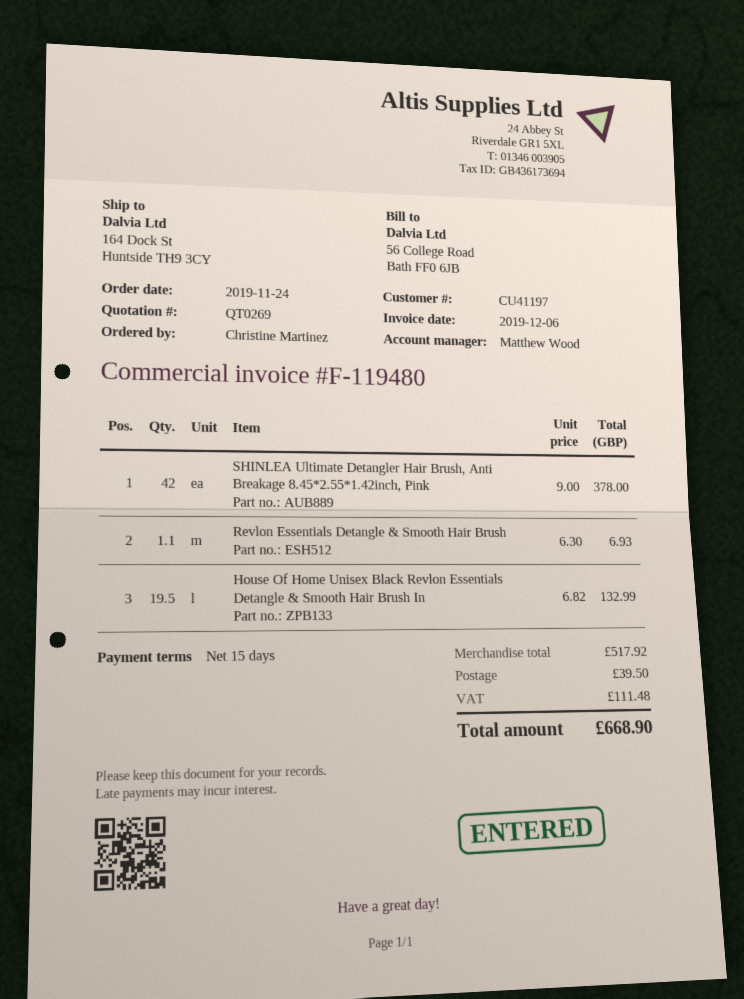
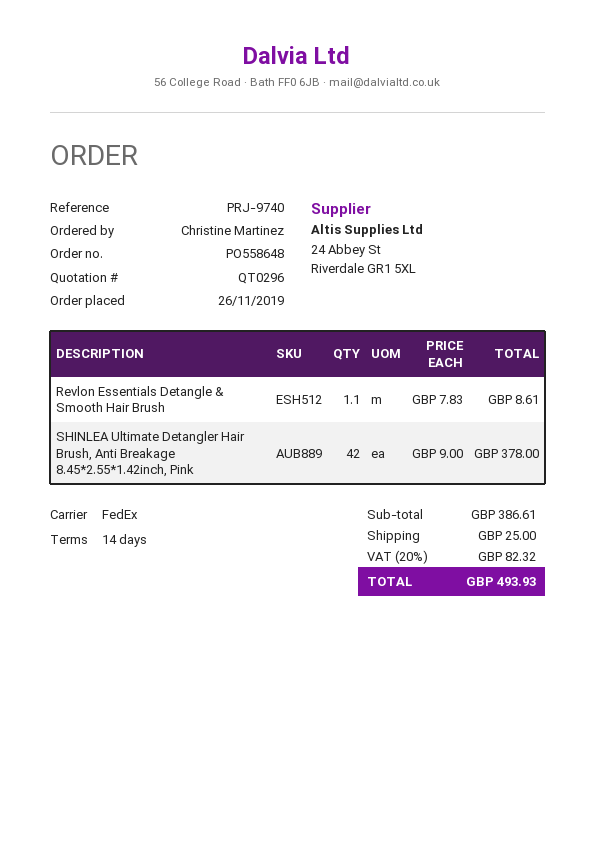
quote number: QT0269 -> QT0296
order date: 2019-11-24 -> 2019-11-26
payment terms: 15 days -> 14 days
Revlon Essentials Detangle & Smooth Hair Brush: 1.1 x 6.30 = 6.93 -> 1.1 x 7.83 = 8.61
House Of Home Unisex Black Revlon Essentials Detangle & Smooth Hair Brush In: 19.5 x 6.82 = 132.99 -> none
subtotal: 517.92 -> 386.61
shipping: 39.50 -> 25.00
tax: 111.48 -> 82.32
total: 668.90 -> 493.93

